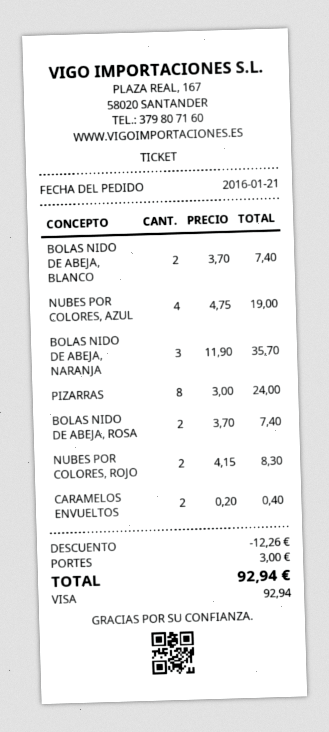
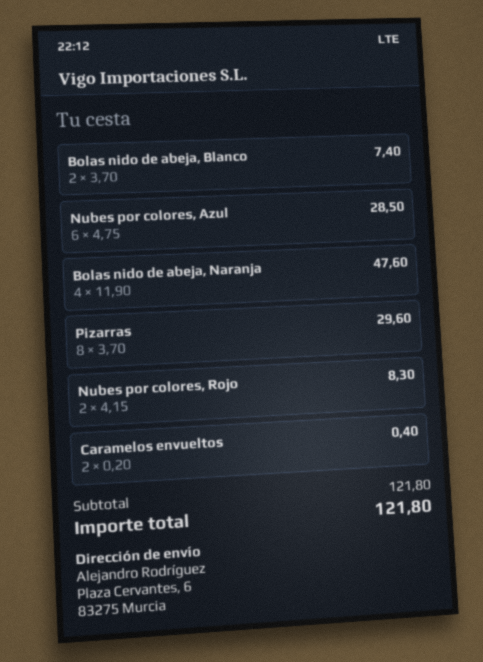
NUBES POR COLORES, AZUL: 4 x 4.75 = 19.00 -> 6 x 4.75 = 28.50
BOLAS NIDO DE ABEJA, NARANJA: 3 x 11.90 = 35.70 -> 4 x 11.90 = 47.60
PIZARRAS: 8 x 3.00 = 24.00 -> 8 x 3.70 = 29.60
BOLAS NIDO DE ABEJA, ROSA: 2 x 3.70 = 7.40 -> none
discount: 12.26 -> none
shipping: 3.00 -> none
total: 92.94 -> 121.80

